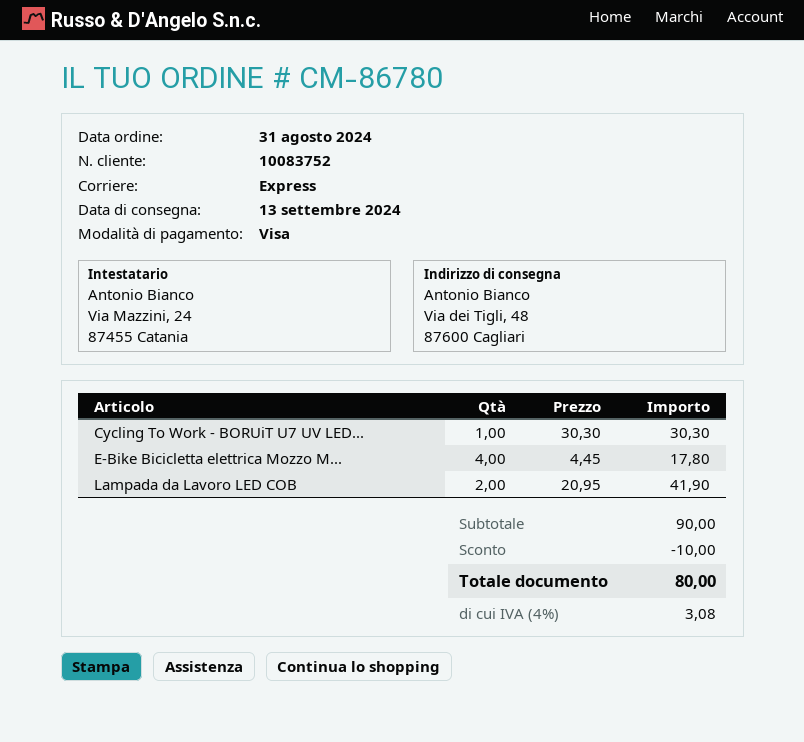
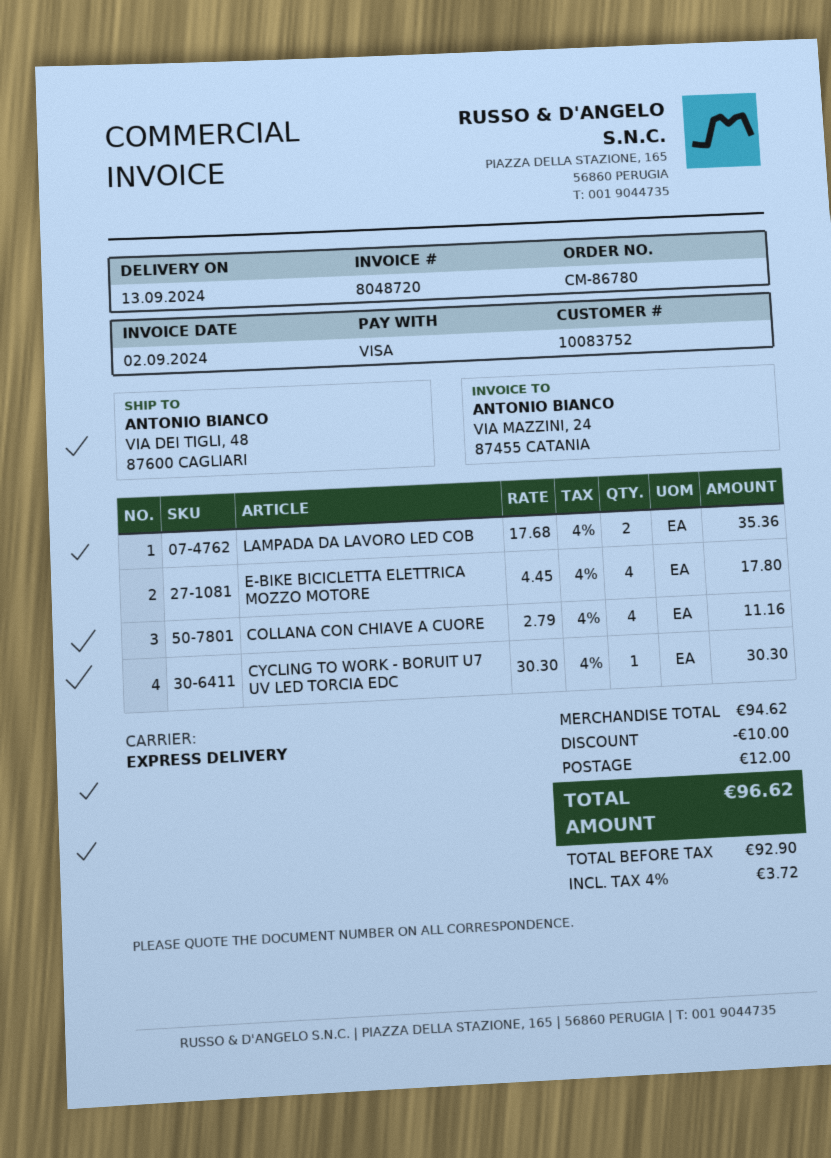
Lampada da Lavoro LED COB: 2 x 20.95 = 41.90 -> 2 x 17.68 = 35.36
COLLANA CON CHIAVE A CUORE: none -> 4 x 2.79 = 11.16
subtotal: 90.00 -> 94.62
shipping: none -> 12.00
tax: 4% = 3.08 -> 4% = 3.72
total: 80.00 -> 96.62

